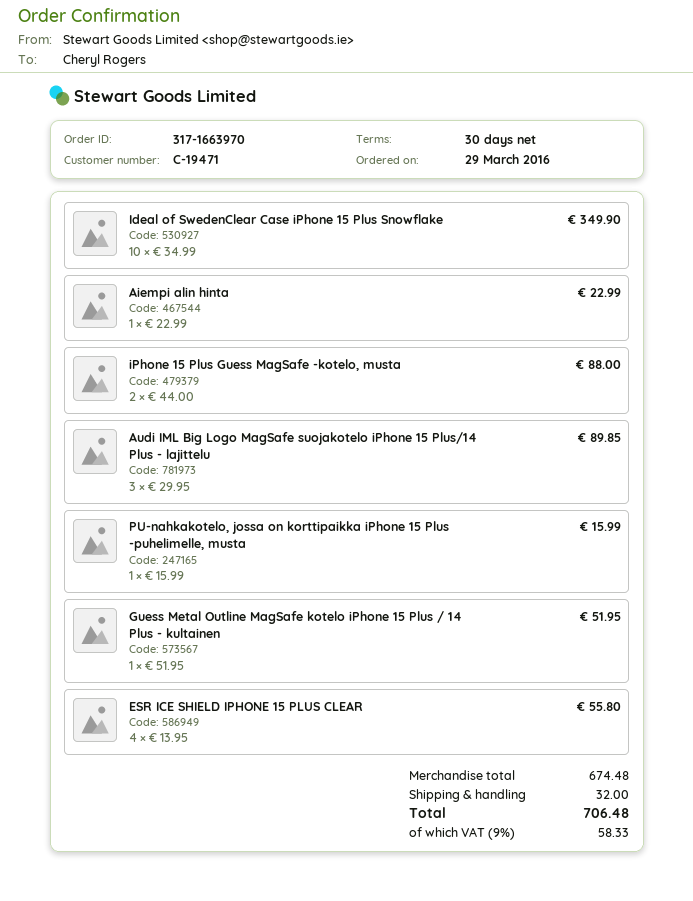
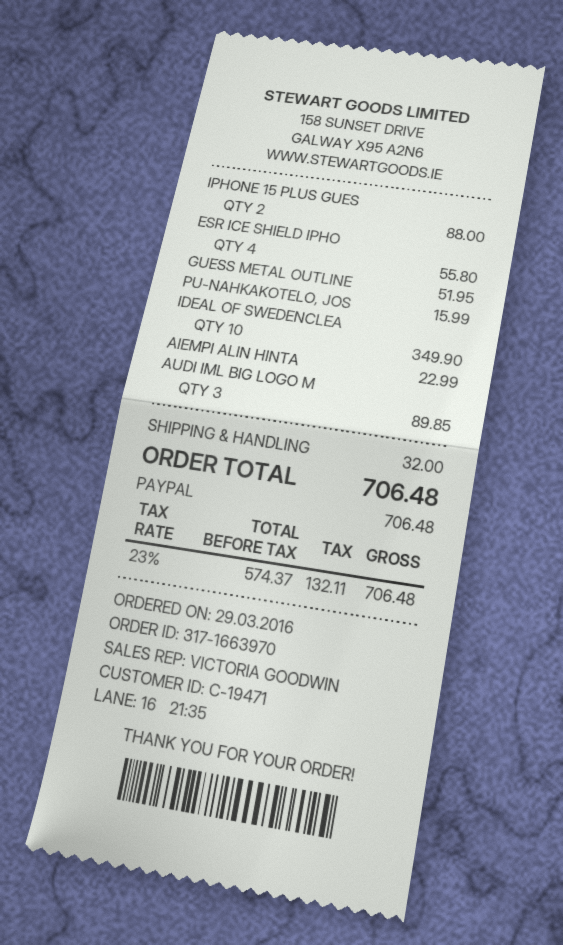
tax: 9% = 58.33 -> 23% = 132.11

